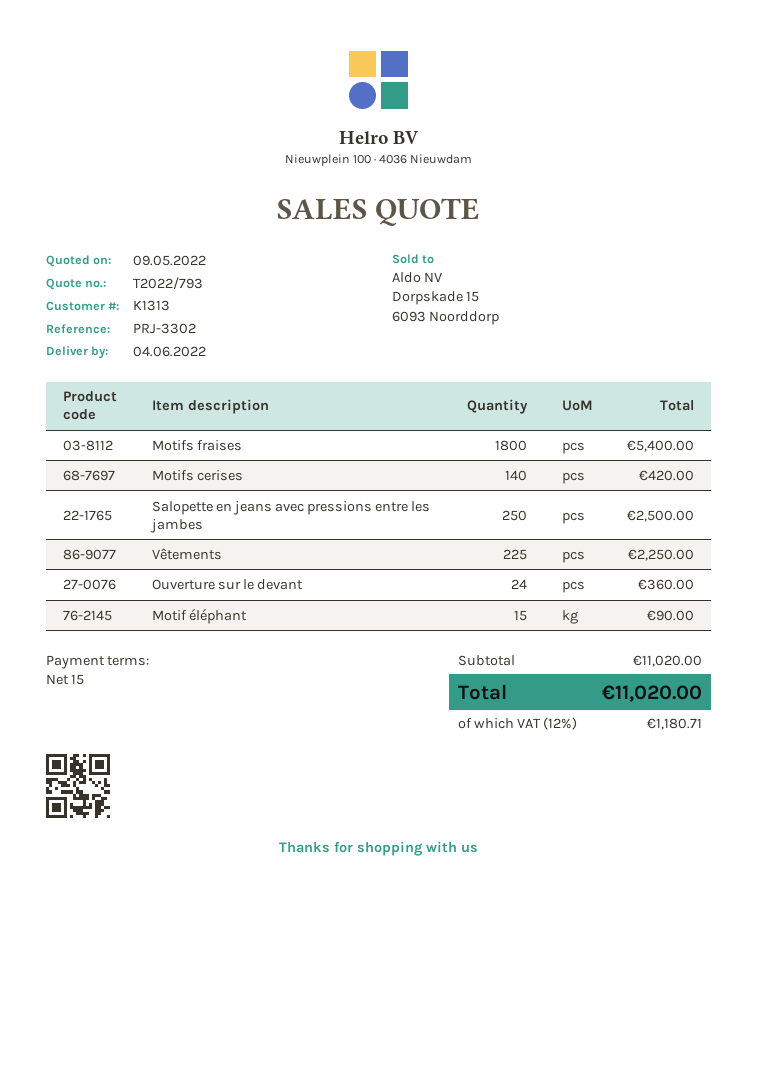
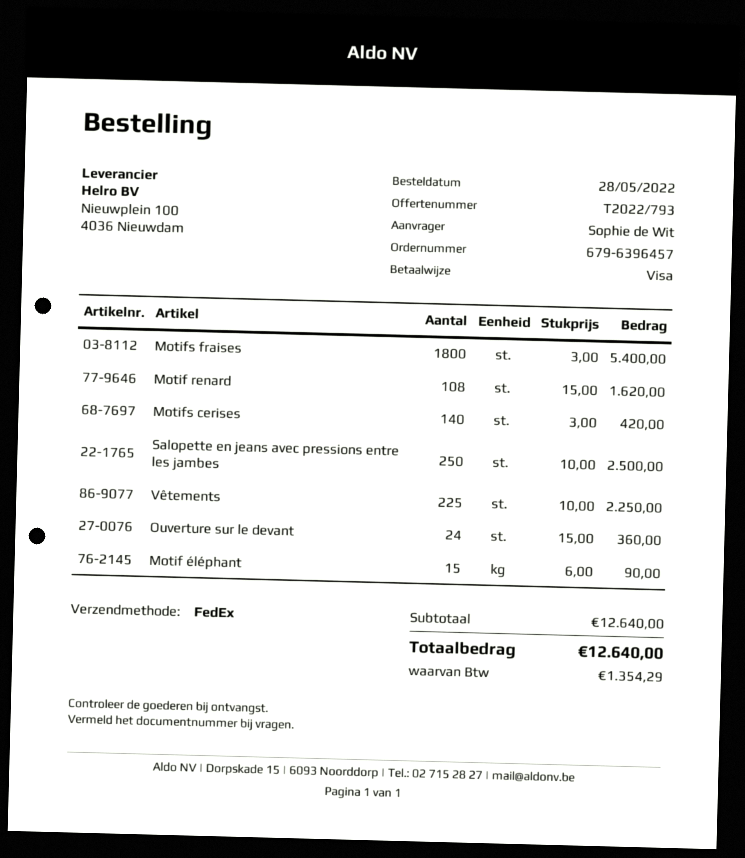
Motif renard: none -> 108 for 1620.00
subtotal: 11020.00 -> 12640.00
tax: 1180.71 -> 1354.29
total: 11020.00 -> 12640.00

